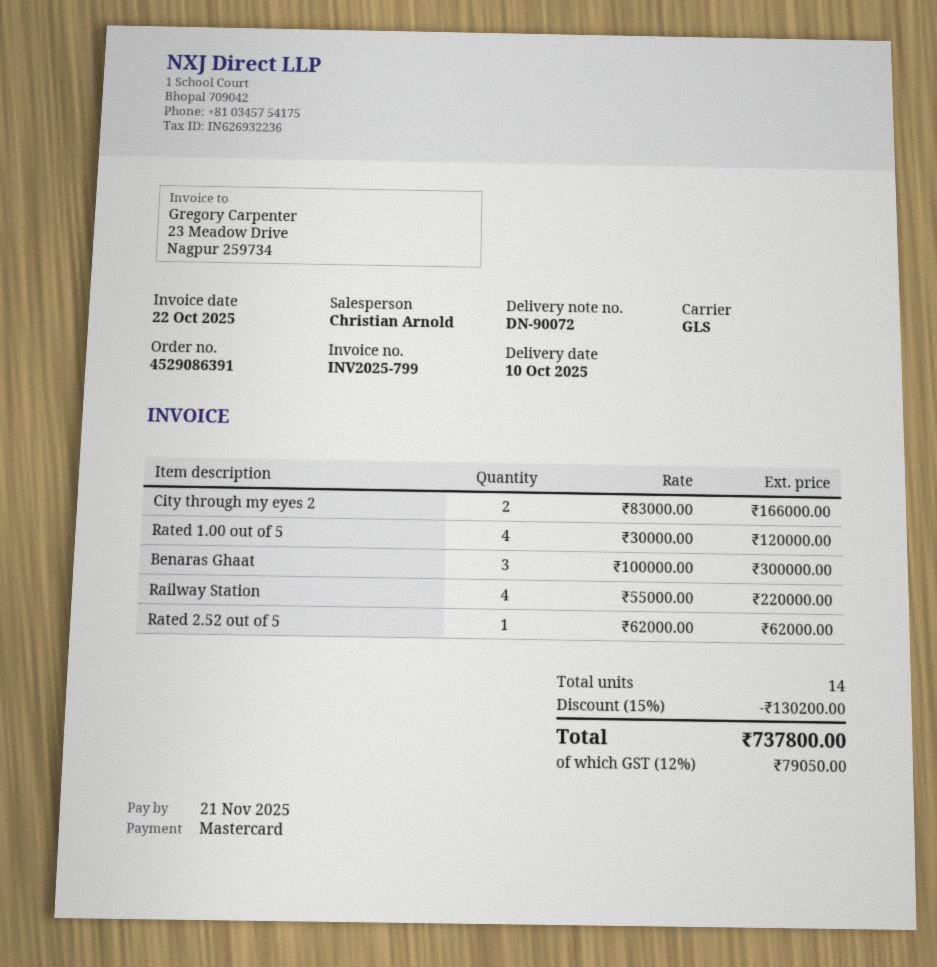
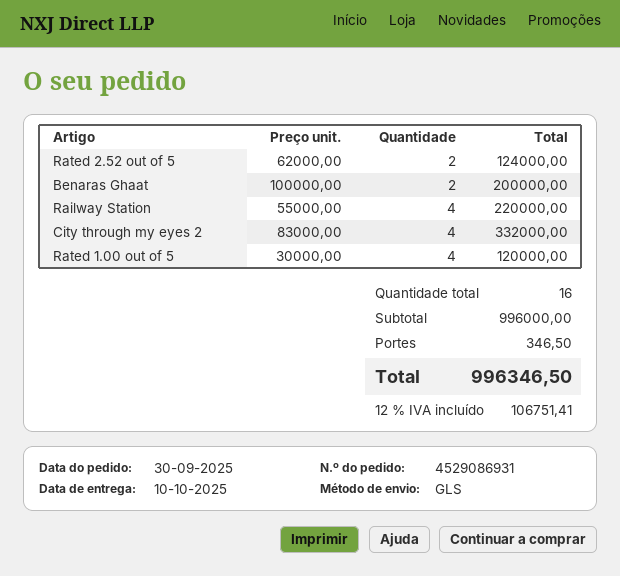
order number: 4529086391 -> 4529086931
City through my eyes 2: 2 x 83000.00 = 166000.00 -> 4 x 83000.00 = 332000.00
Benaras Ghaat: 3 x 100000.00 = 300000.00 -> 2 x 100000.00 = 200000.00
Rated 2.52 out of 5: 1 x 62000.00 = 62000.00 -> 2 x 62000.00 = 124000.00
total quantity: 14 -> 16
discount: 15% = 130200.00 -> none
shipping: none -> 346.50
tax: 12% = 79050.00 -> 12% = 106751.41
total: 737800.00 -> 996346.50

